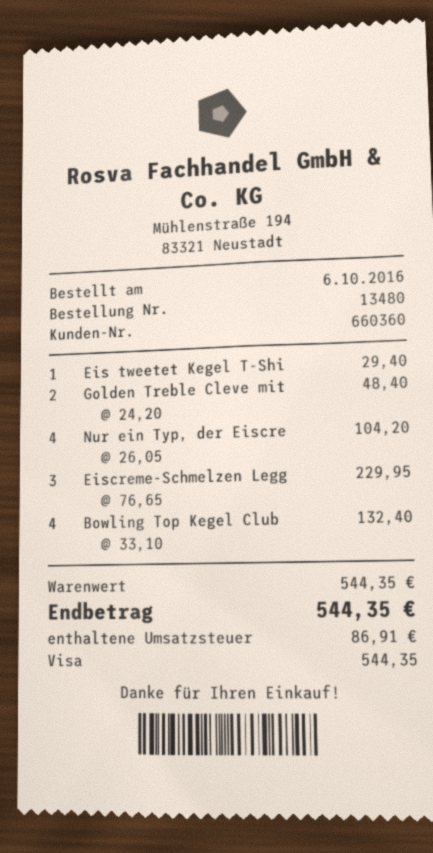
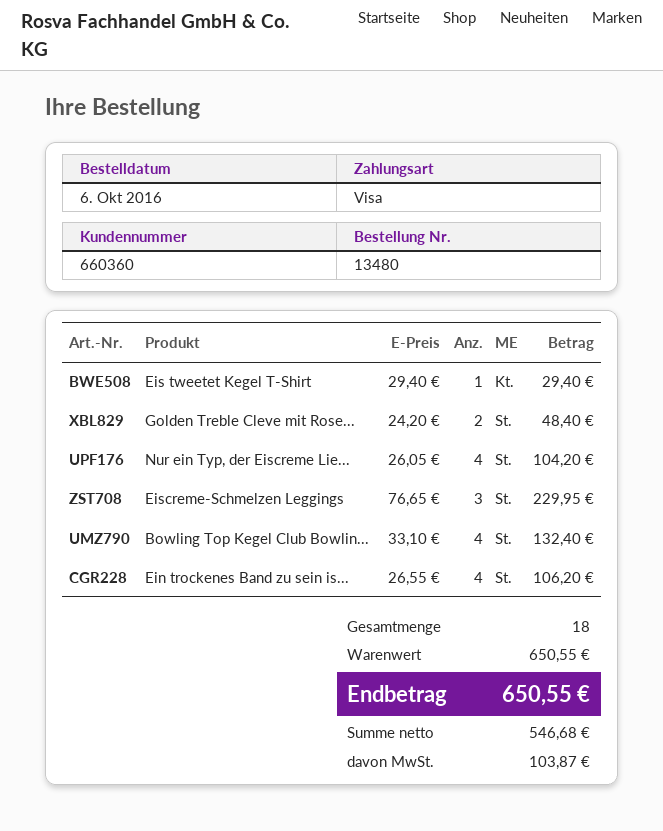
Ein trockenes Band zu sein is...: none -> 4 x 26.55 = 106.20
subtotal: 544.35 -> 650.55
tax: 86.91 -> 103.87
total: 544.35 -> 650.55

